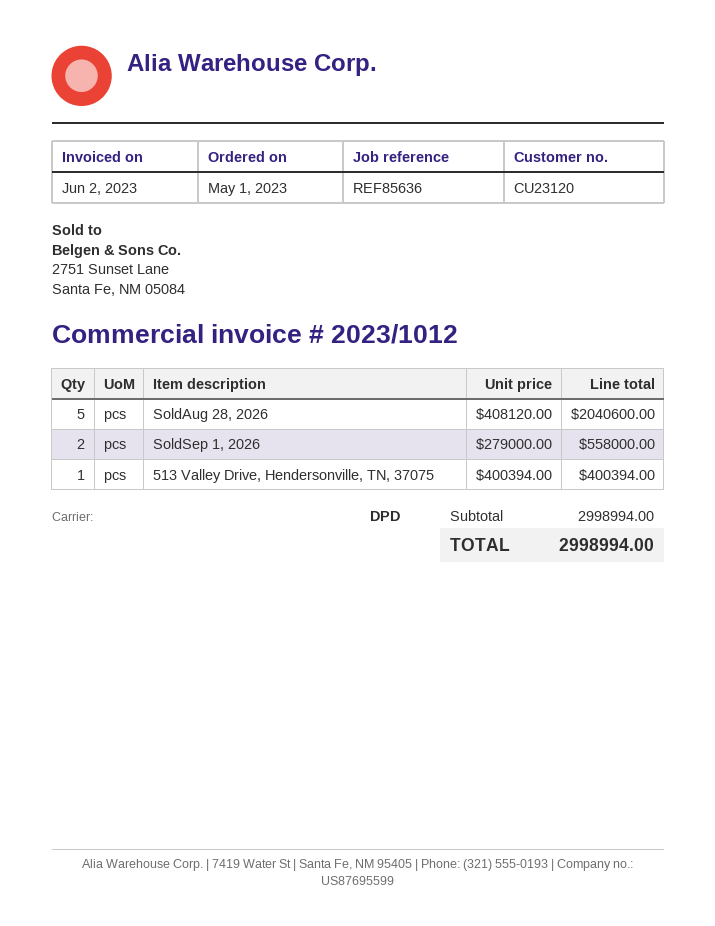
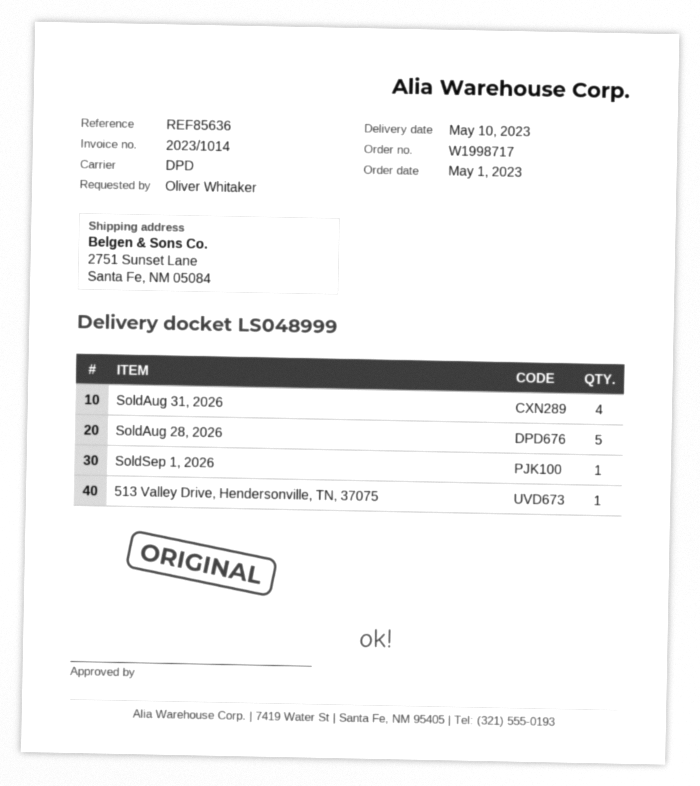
invoice number: 2023/1012 -> 2023/1014
SoldSep 1, 2026: 2 -> 1
SoldAug 31, 2026: none -> 4

